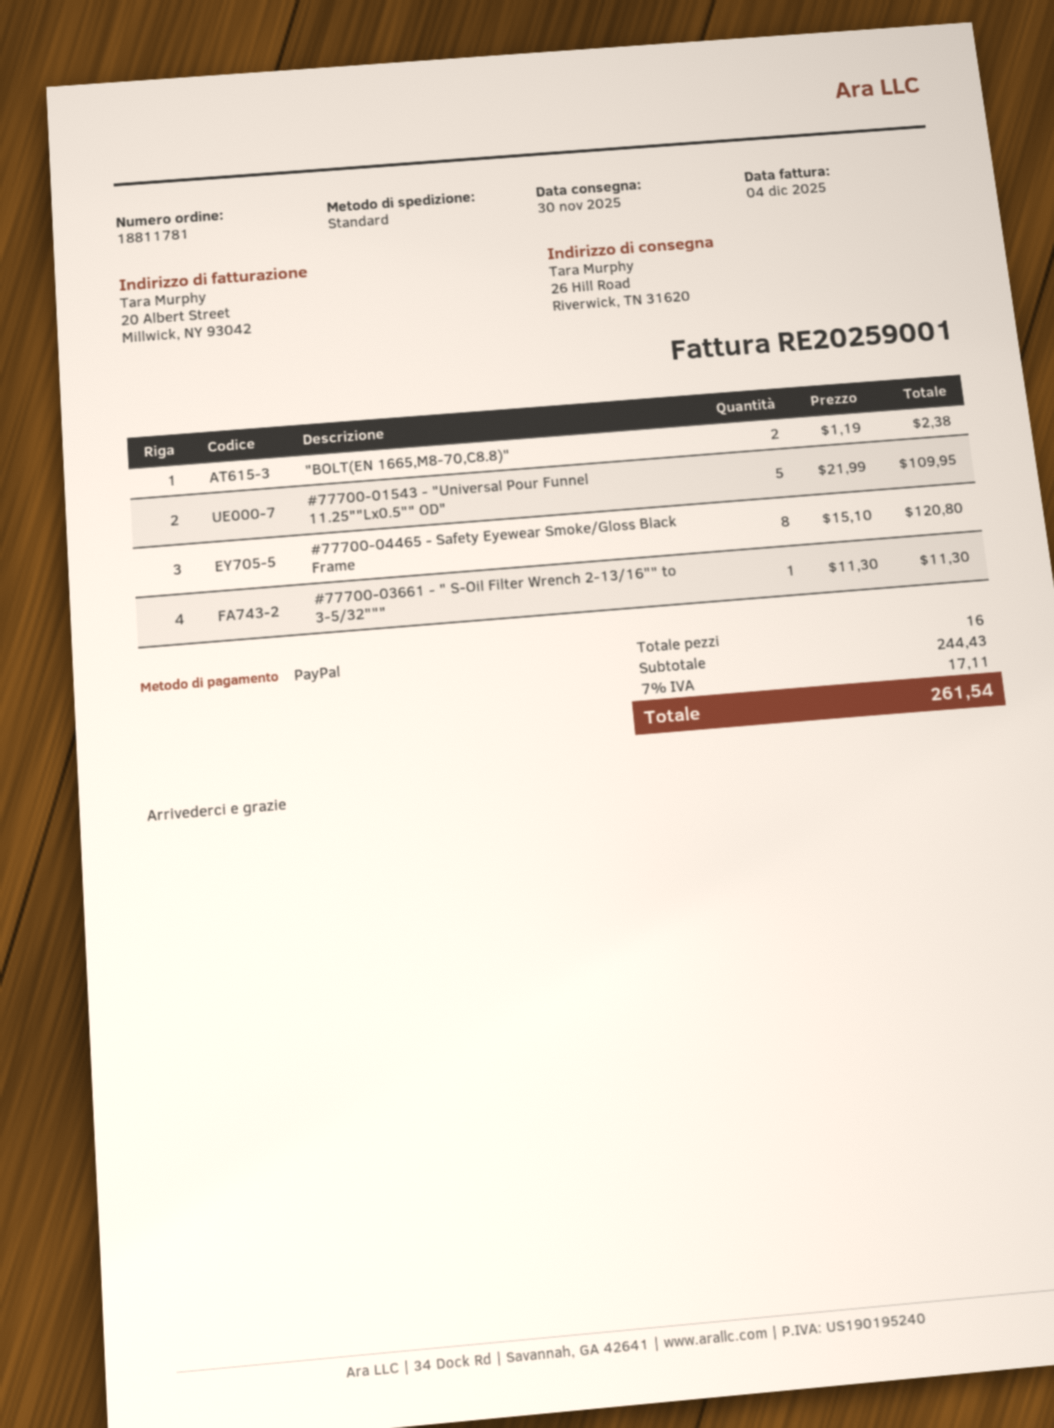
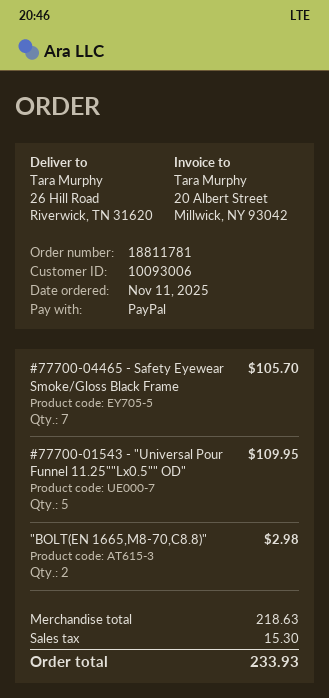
"BOLT(EN 1665,M8-70,C8.8)": 2 for 2.38 -> 2 for 2.98
#77700-04465 - Safety Eyewear Smoke/Gloss Black Frame: 8 for 120.80 -> 7 for 105.70
#77700-03661 - " S-Oil Filter Wrench 2-13/16"" to 3-5/32""": 1 for 11.30 -> none
subtotal: 244.43 -> 218.63
tax: 17.11 -> 15.30
total: 261.54 -> 233.93

